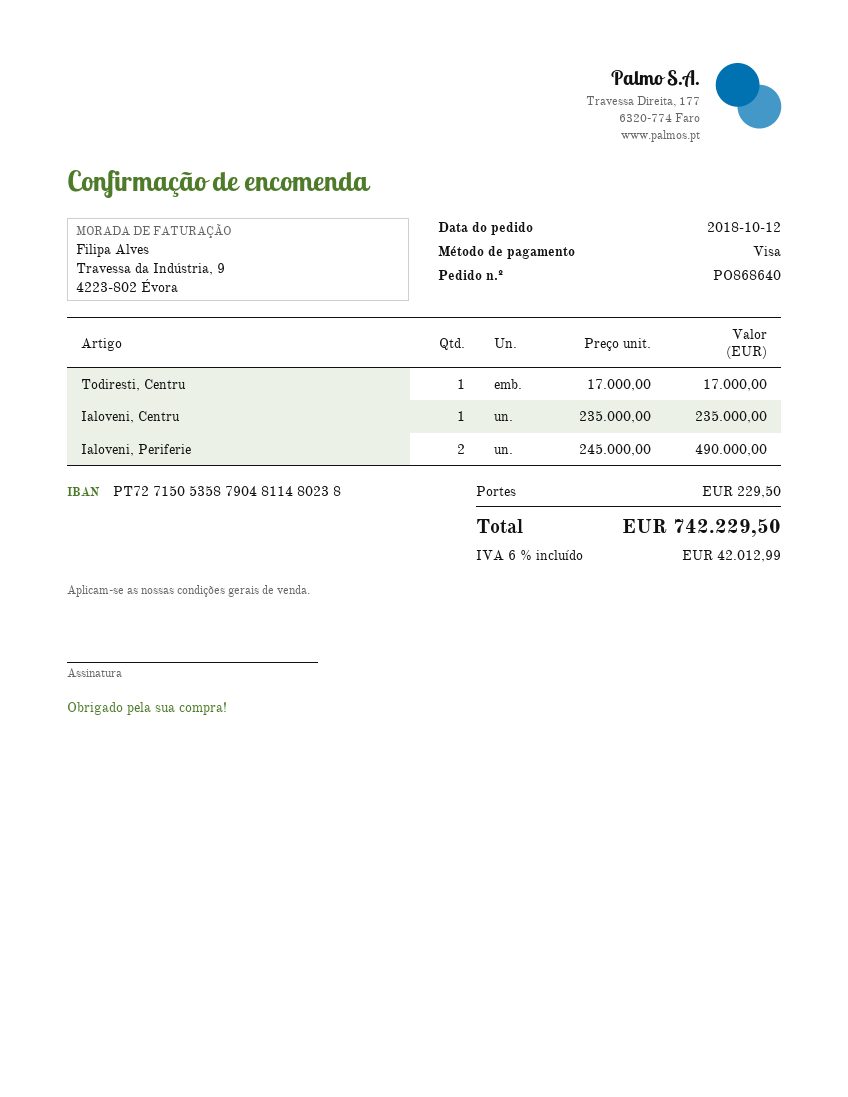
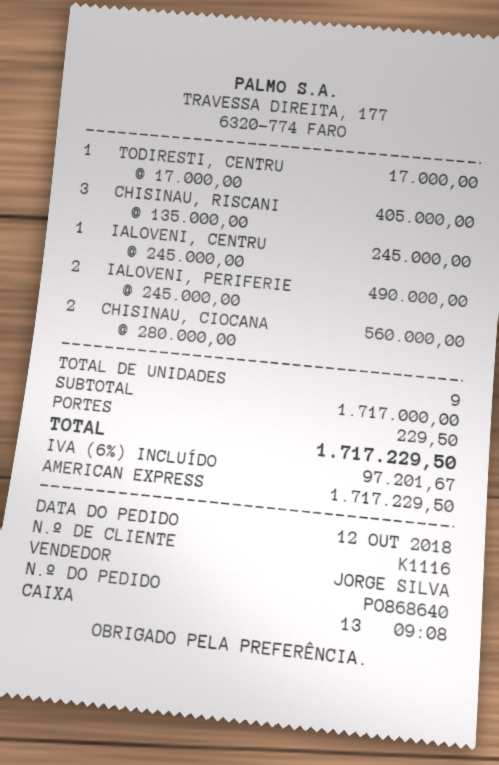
payment method: Visa -> American Express
Ialoveni, Centru: 1 x 235000.00 = 235000.00 -> 1 x 245000.00 = 245000.00
CHISINAU, RISCANI: none -> 3 x 135000.00 = 405000.00
CHISINAU, CIOCANA: none -> 2 x 280000.00 = 560000.00
tax: 6% = 42012.99 -> 6% = 97201.67
total: 742229.50 -> 1717229.50

